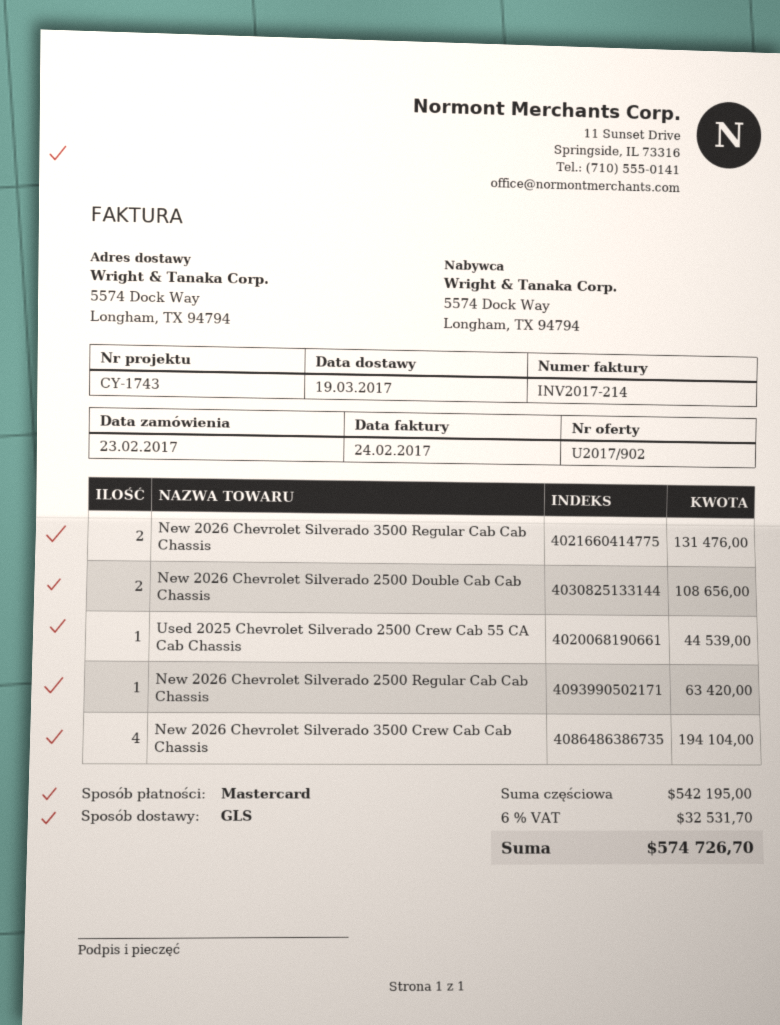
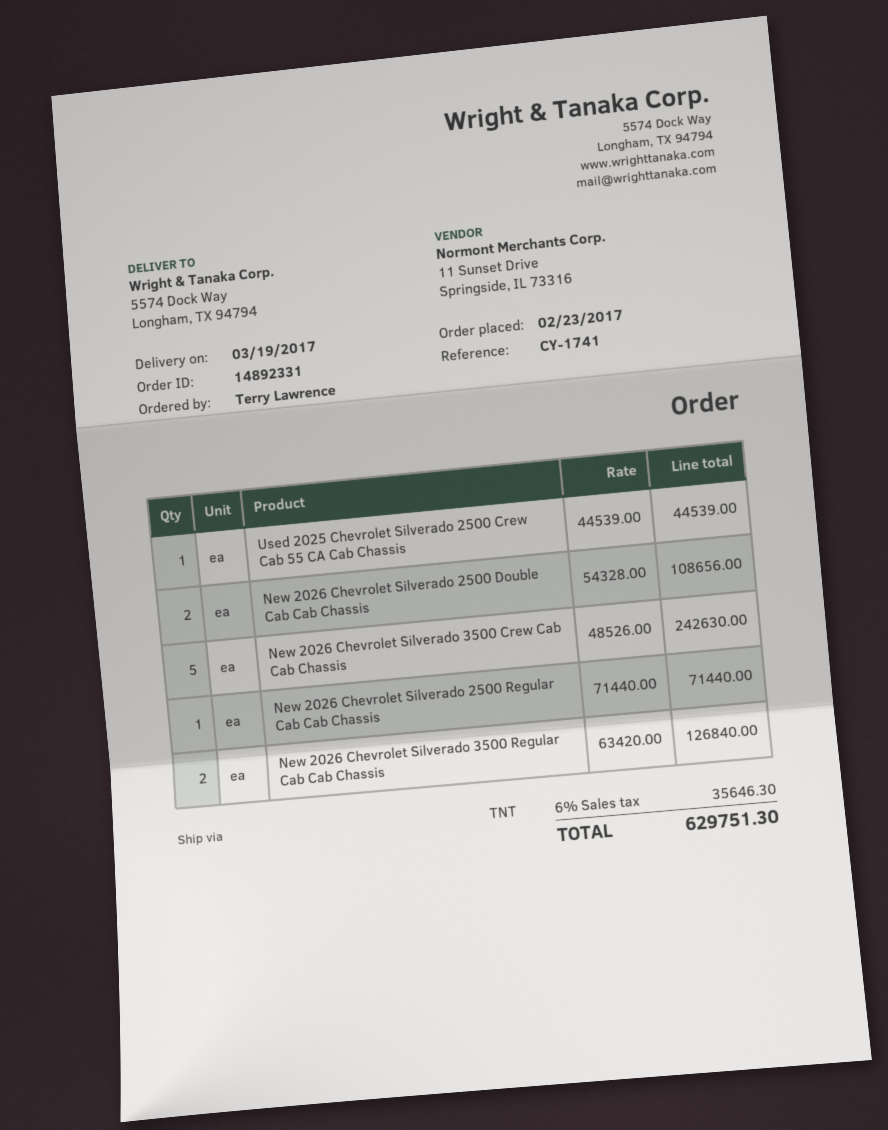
reference: CY-1743 -> CY-1741
shipping method: GLS -> TNT
New 2026 Chevrolet Silverado 3500 Regular Cab Cab Chassis: 2 for 131476.00 -> 2 for 126840.00
New 2026 Chevrolet Silverado 2500 Regular Cab Cab Chassis: 1 for 63420.00 -> 1 for 71440.00
New 2026 Chevrolet Silverado 3500 Crew Cab Cab Chassis: 4 for 194104.00 -> 5 for 242630.00
tax: 6% = 32531.70 -> 6% = 35646.30
total: 574726.70 -> 629751.30

